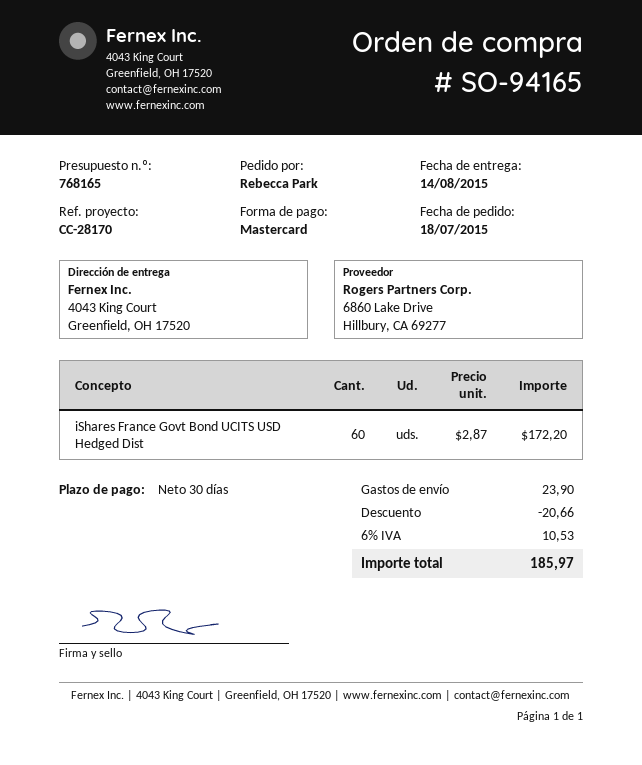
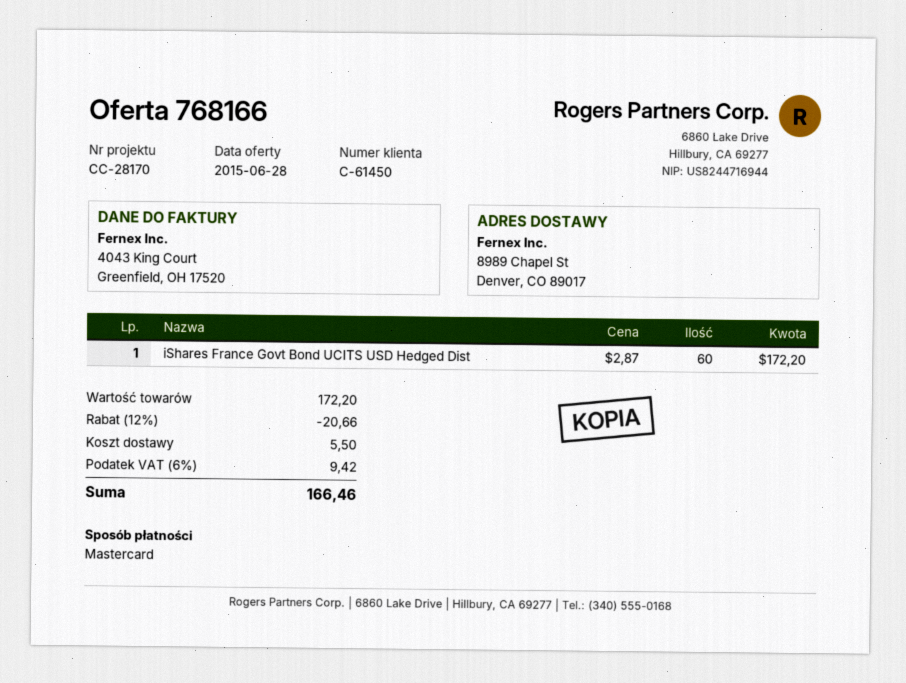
quote number: 768165 -> 768166
ship to: 4043 King Court, Greenfield, OH 17520 -> 8989 Chapel St, Denver, CO 89017
shipping: 23.90 -> 5.50
tax: 6% = 10.53 -> 6% = 9.42
total: 185.97 -> 166.46

